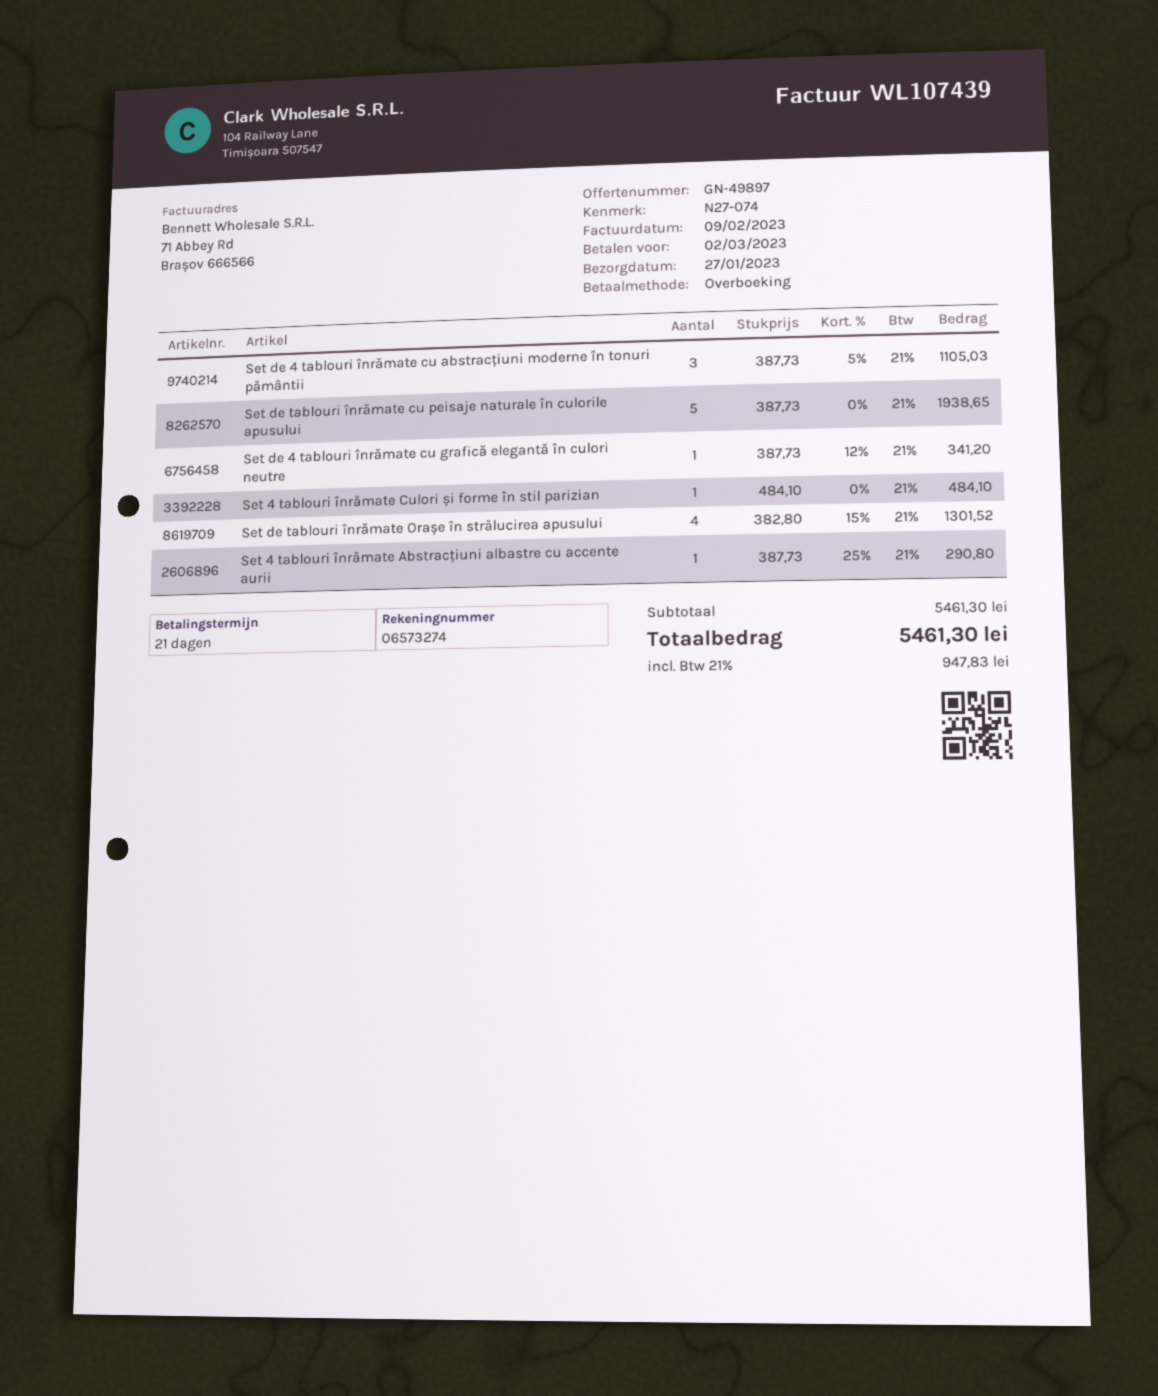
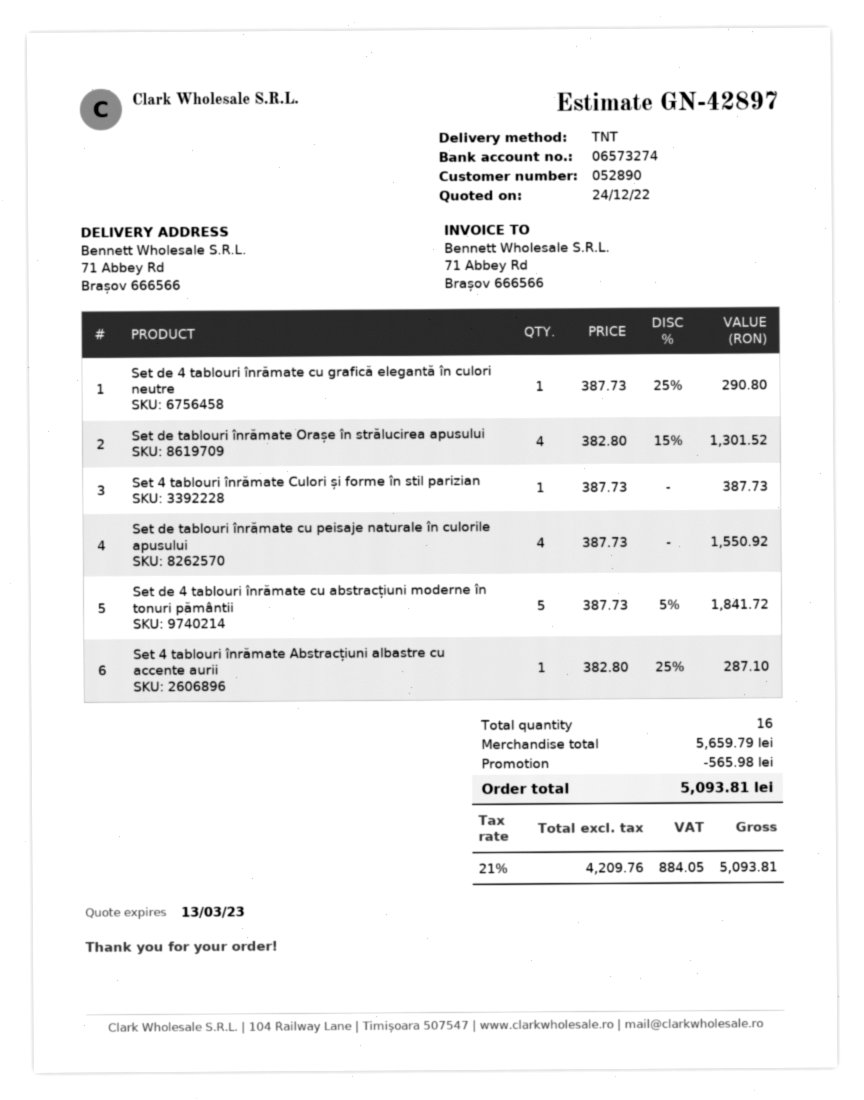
quote number: GN-49897 -> GN-42897
Set de 4 tablouri înrămate cu abstracțiuni moderne în tonuri pământii: 3 x 387.73 - 5% = 1105.03 -> 5 x 387.73 - 5% = 1841.72
Set de tablouri înrămate cu peisaje naturale în culorile apusului: 5 x 387.73 = 1938.65 -> 4 x 387.73 = 1550.92
Set de 4 tablouri înrămate cu grafică elegantă în culori neutre: 1 x 387.73 - 12% = 341.20 -> 1 x 387.73 - 25% = 290.80
Set 4 tablouri înrămate Culori și forme în stil parizian: 1 x 484.10 = 484.10 -> 1 x 387.73 = 387.73
Set 4 tablouri înrămate Abstracțiuni albastre cu accente aurii: 1 x 387.73 - 25% = 290.80 -> 1 x 382.80 - 25% = 287.10
subtotal: 5461.30 -> 5659.79
discount: none -> 565.98
tax: 21% = 947.83 -> 21% = 884.05
total: 5461.30 -> 5093.81

